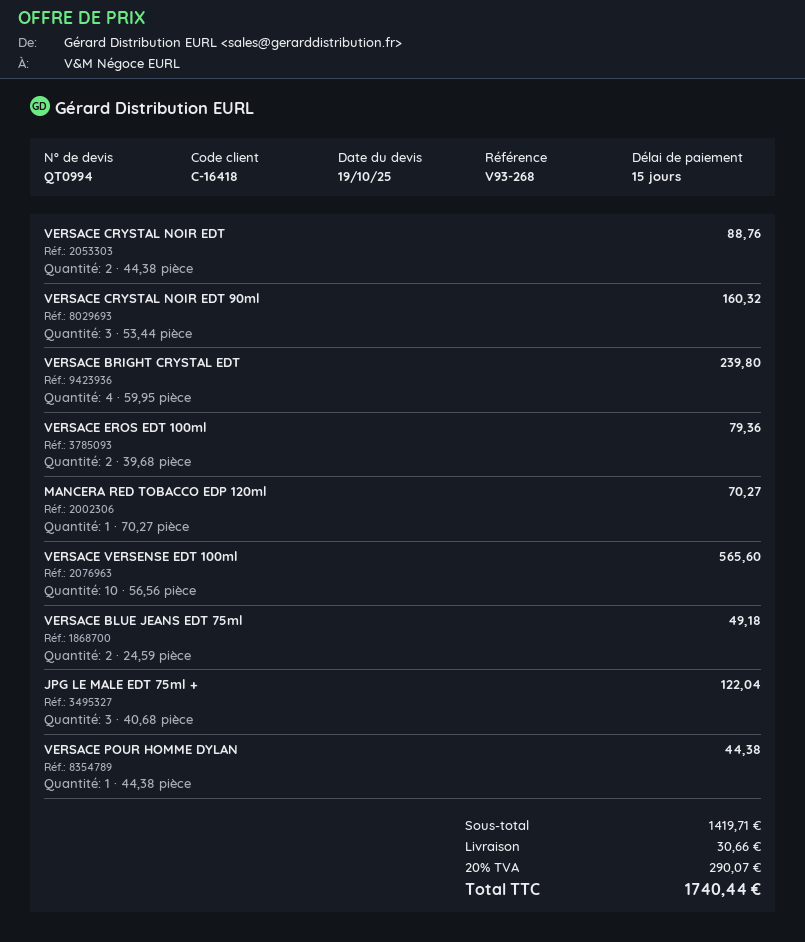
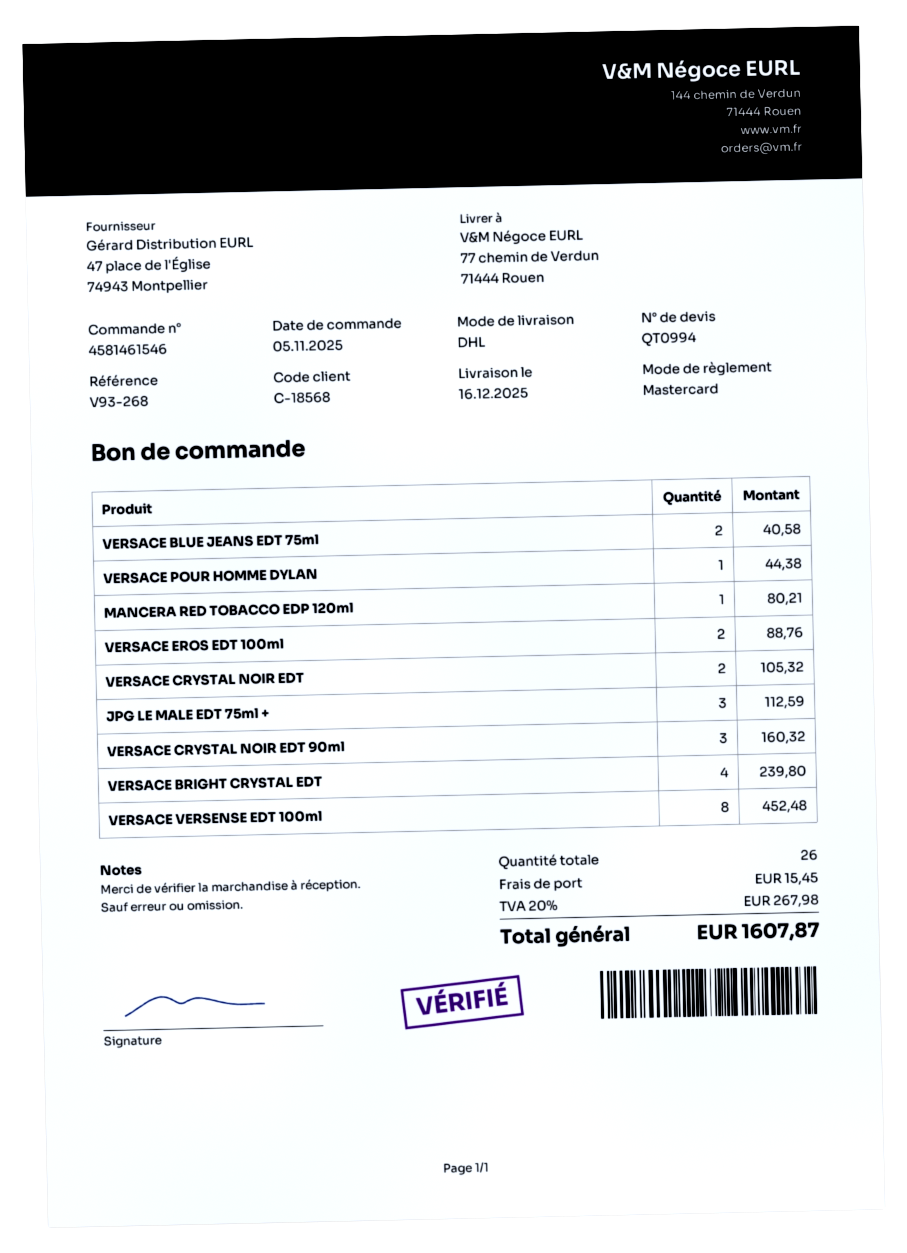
customer number: C-16418 -> C-18568
VERSACE CRYSTAL NOIR EDT: 2 for 88.76 -> 2 for 105.32
VERSACE EROS EDT 100ml: 2 for 79.36 -> 2 for 88.76
MANCERA RED TOBACCO EDP 120ml: 1 for 70.27 -> 1 for 80.21
VERSACE VERSENSE EDT 100ml: 10 for 565.60 -> 8 for 452.48
VERSACE BLUE JEANS EDT 75ml: 2 for 49.18 -> 2 for 40.58
JPG LE MALE EDT 75ml +: 3 for 122.04 -> 3 for 112.59
shipping: 30.66 -> 15.45
tax: 20% = 290.07 -> 20% = 267.98
total: 1740.44 -> 1607.87

